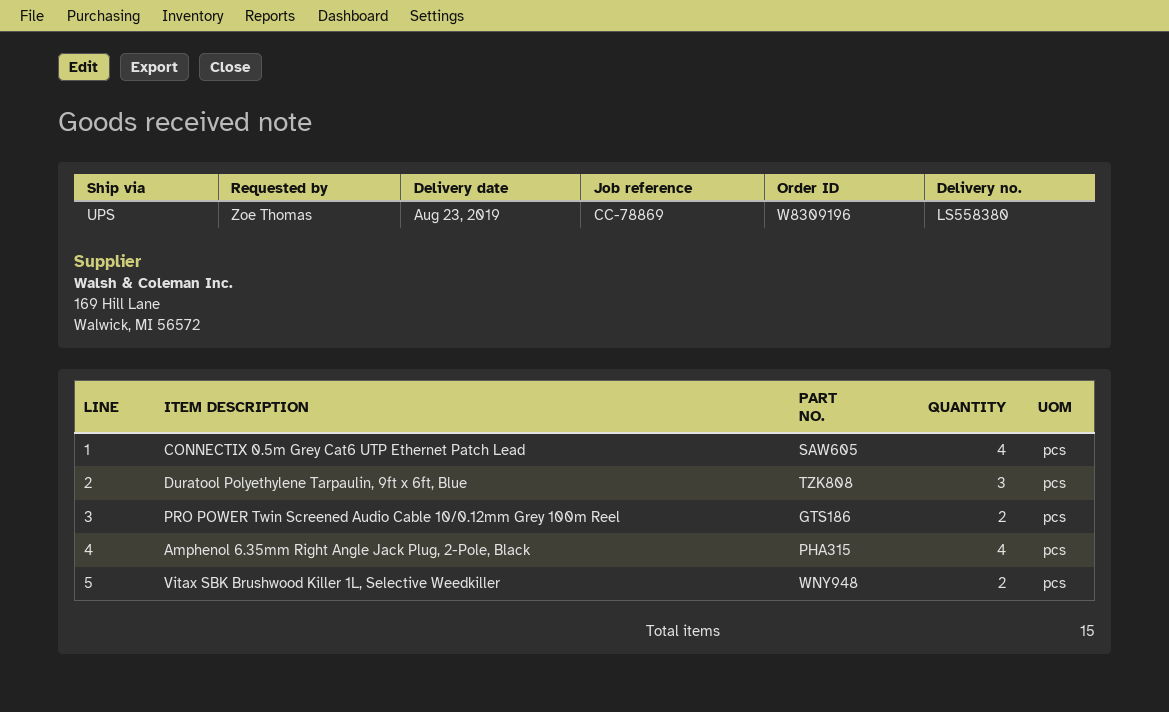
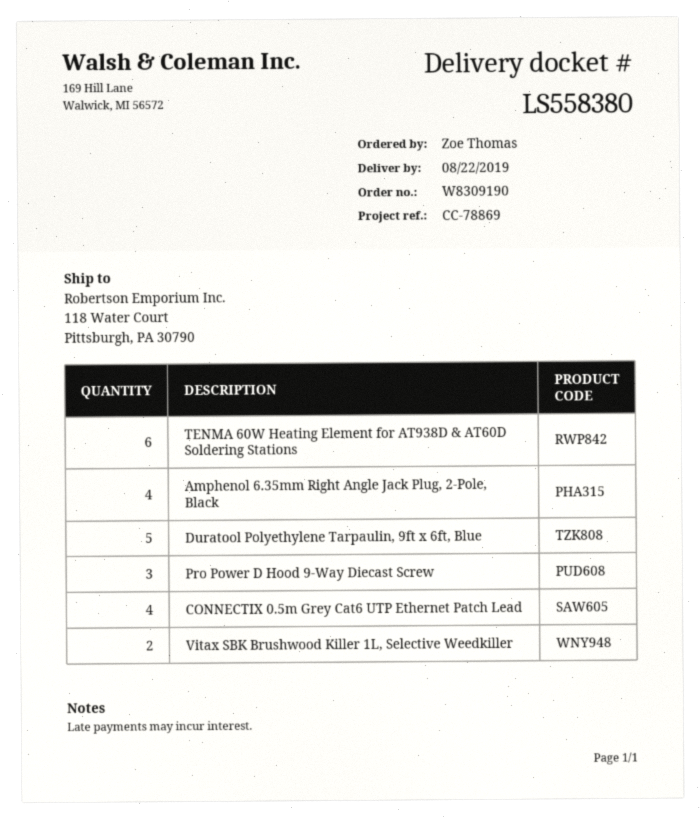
order number: W8309196 -> W8309190
delivery date: 2019-08-23 -> 2019-08-22
Duratool Polyethylene Tarpaulin, 9ft x 6ft, Blue: 3 -> 5
PRO POWER Twin Screened Audio Cable 10/0.12mm Grey 100m Reel: 2 -> none
TENMA 60W Heating Element for AT938D & AT60D Soldering Stations: none -> 6
Pro Power D Hood 9-Way Diecast Screw: none -> 3

